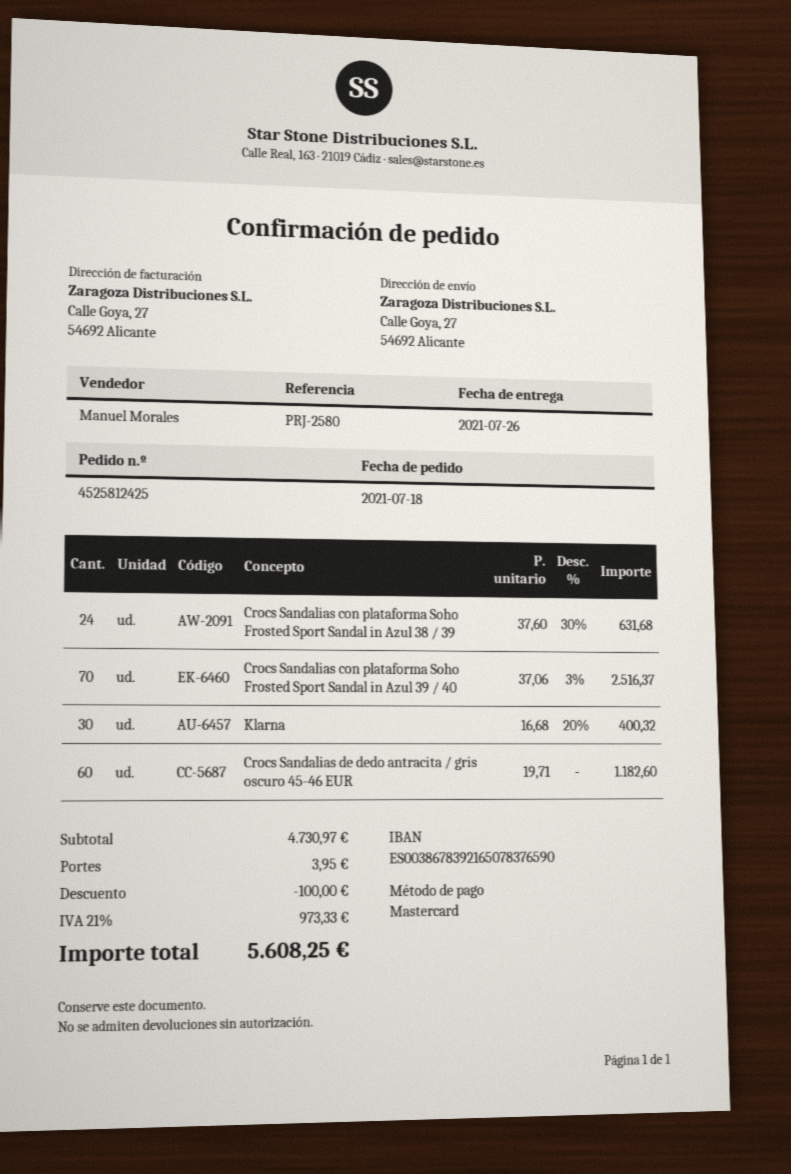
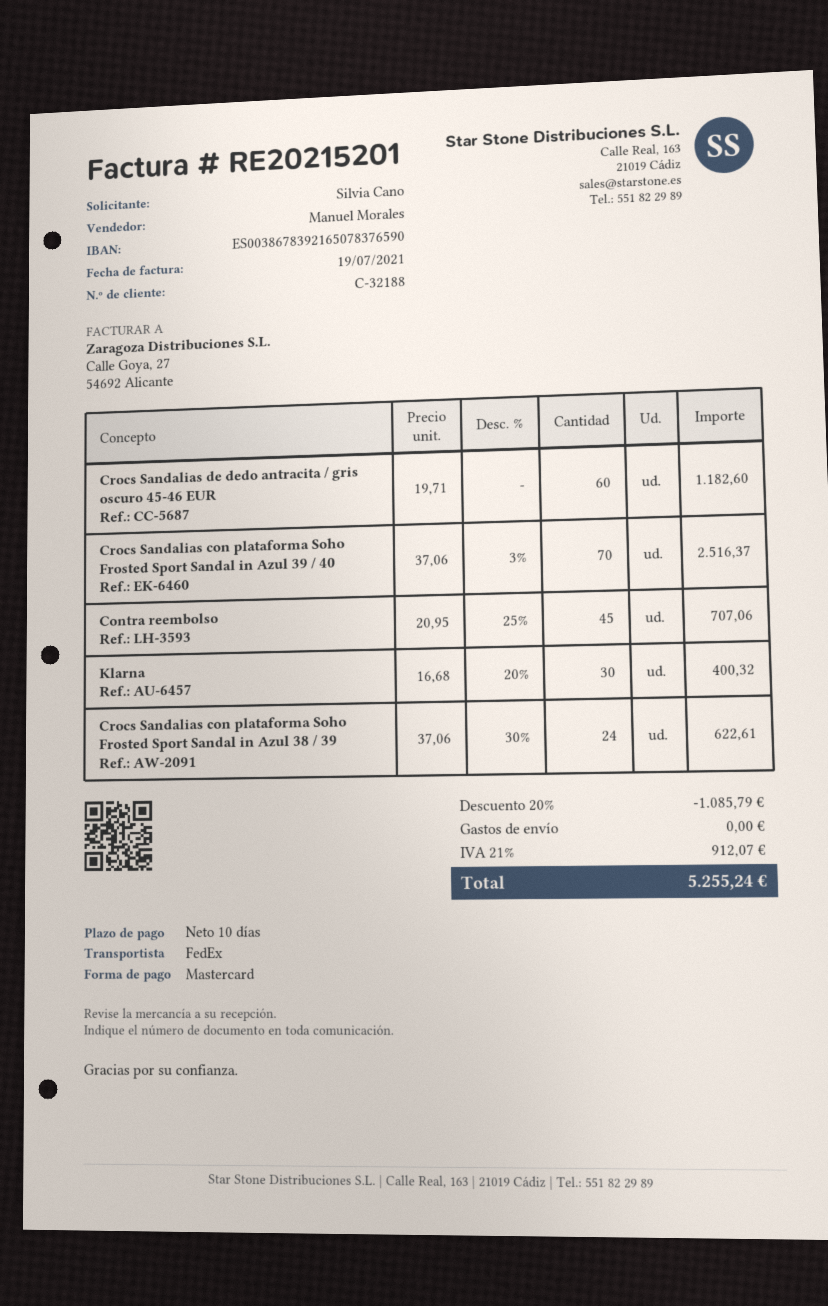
Crocs Sandalias con plataforma Soho Frosted Sport Sandal in Azul 38 / 39: 24 x 37.60 - 30% = 631.68 -> 24 x 37.06 - 30% = 622.61
Contra reembolso: none -> 45 x 20.95 - 25% = 707.06
discount: 100.00 -> 1085.79
shipping: 3.95 -> 0.00
tax: 21% = 973.33 -> 21% = 912.07
total: 5608.25 -> 5255.24

